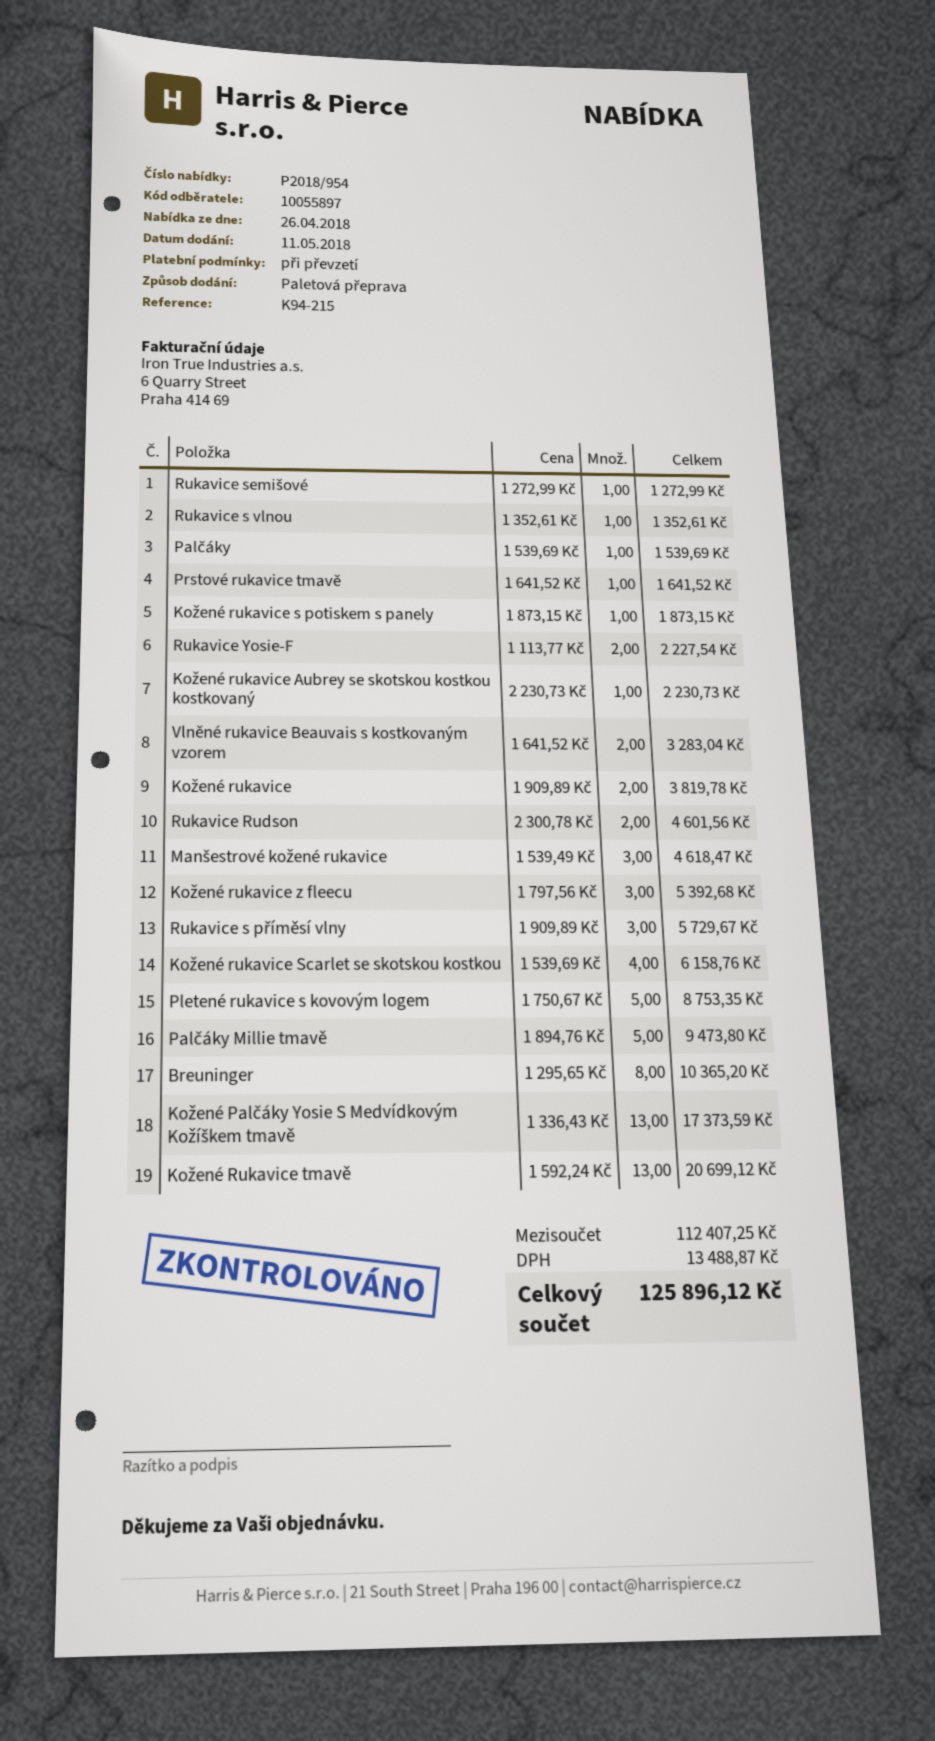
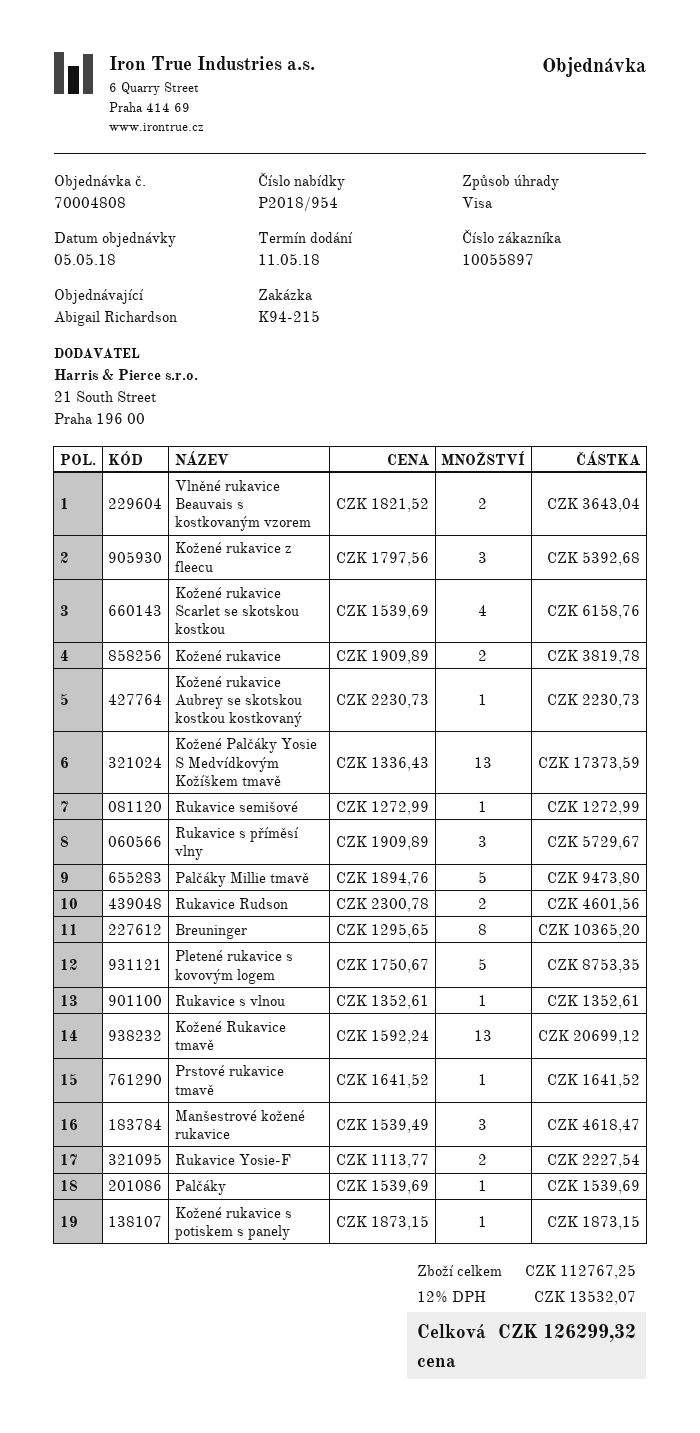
Vlněné rukavice Beauvais s kostkovaným vzorem: 2 x 1641.52 = 3283.04 -> 2 x 1821.52 = 3643.04
subtotal: 112407.25 -> 112767.25
tax: 13488.87 -> 13532.07
total: 125896.12 -> 126299.32

